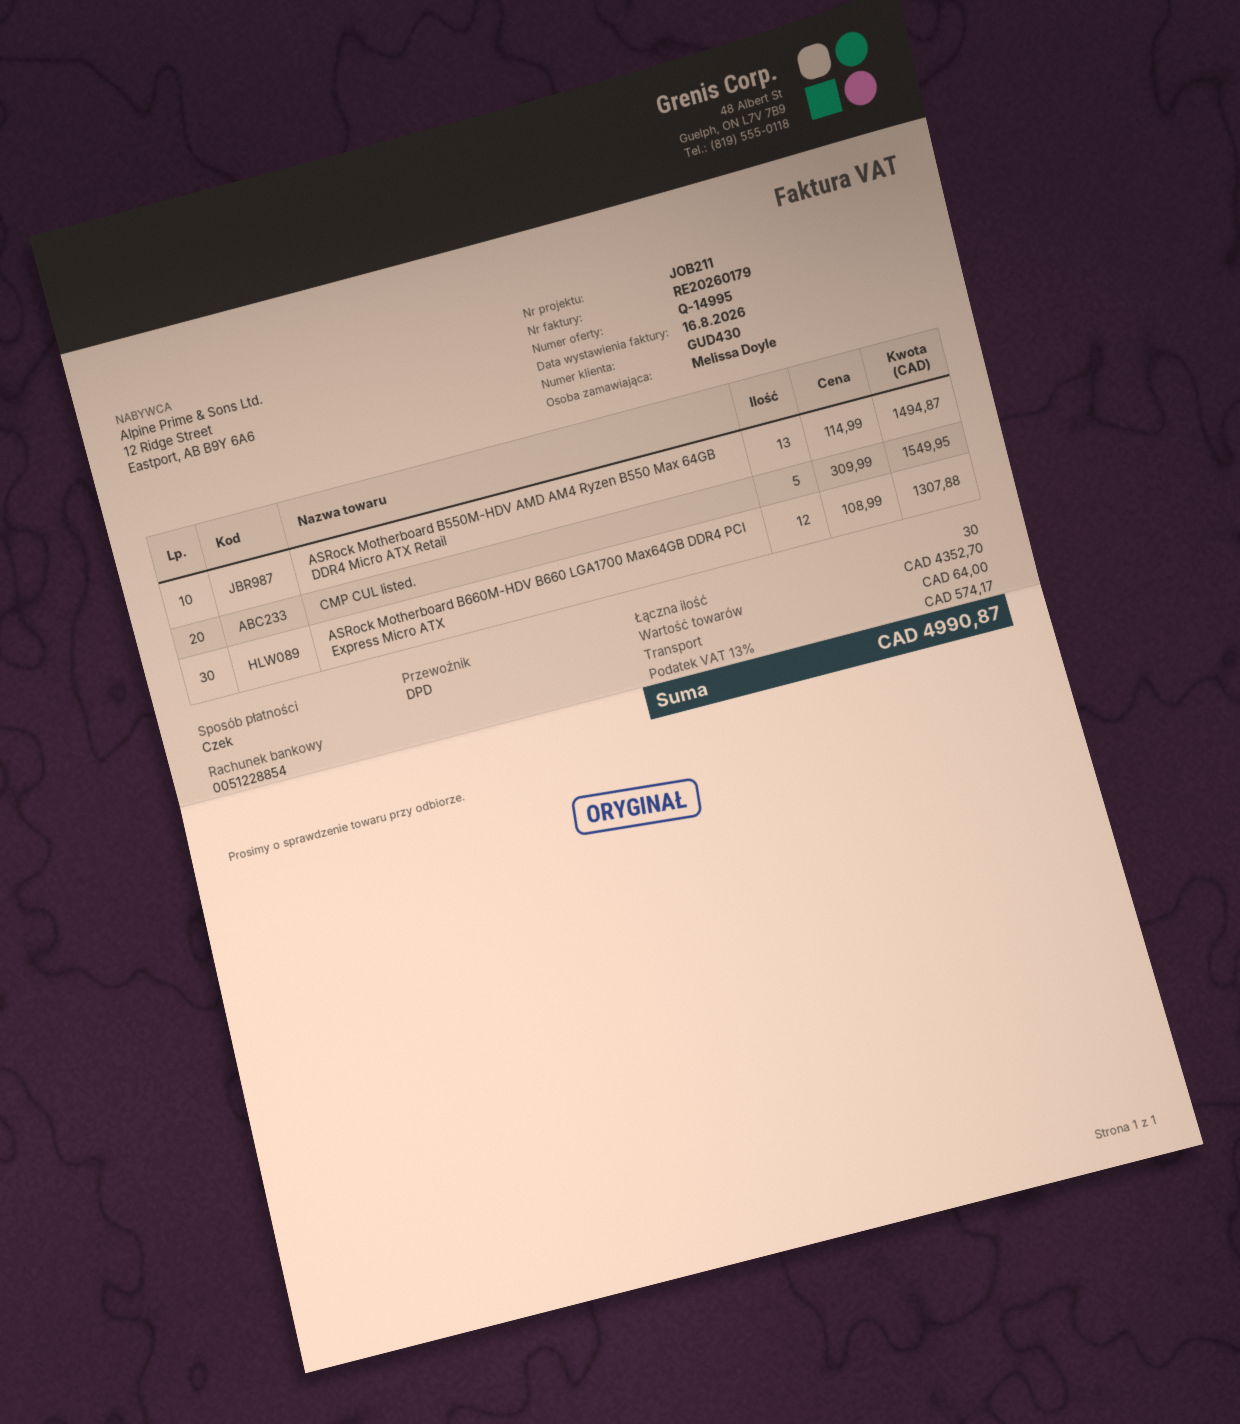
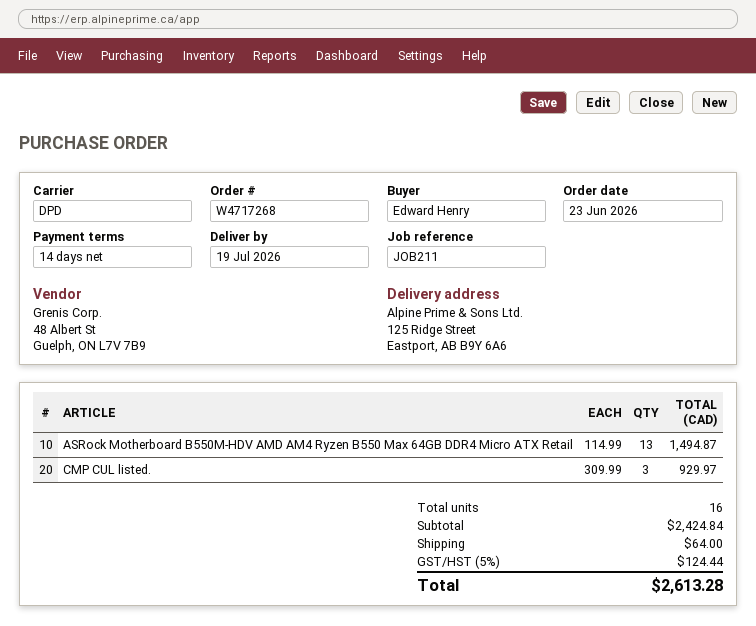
ordered by: Melissa Doyle -> Edward Henry
CMP CUL listed.: 5 x 309.99 = 1549.95 -> 3 x 309.99 = 929.97
ASRock Motherboard B660M-HDV B660 LGA1700 Max64GB DDR4 PCI Express Micro ATX: 12 x 108.99 = 1307.88 -> none
total quantity: 30 -> 16
subtotal: 4352.70 -> 2424.84
tax: 13% = 574.17 -> 5% = 124.44
total: 4990.87 -> 2613.28

